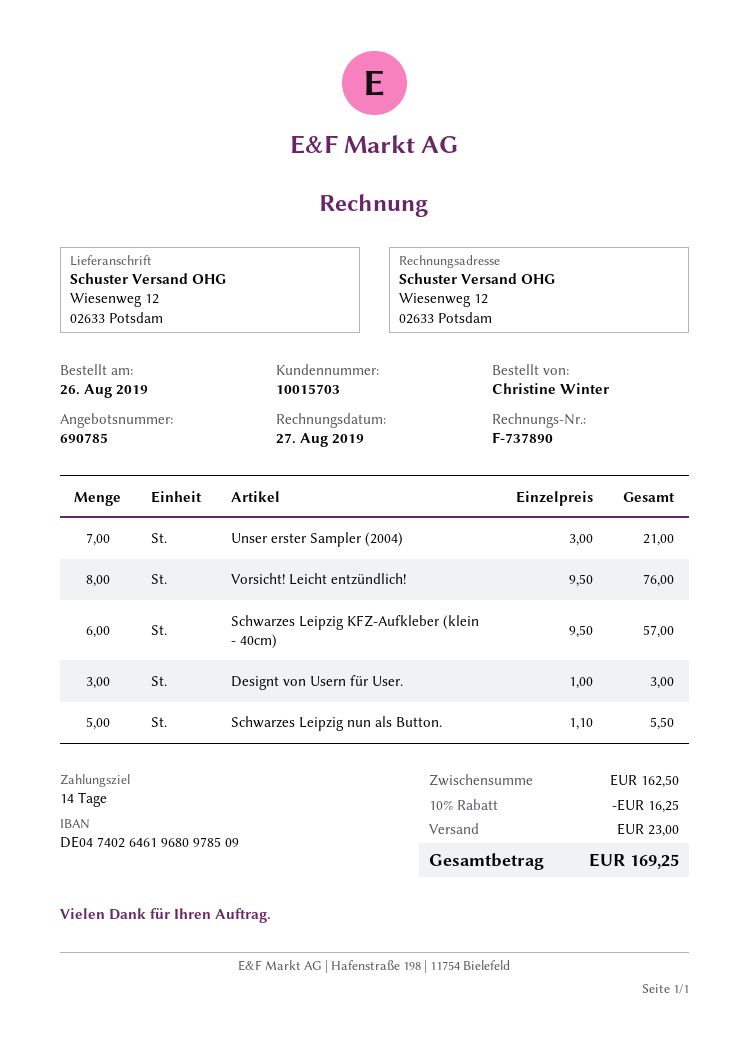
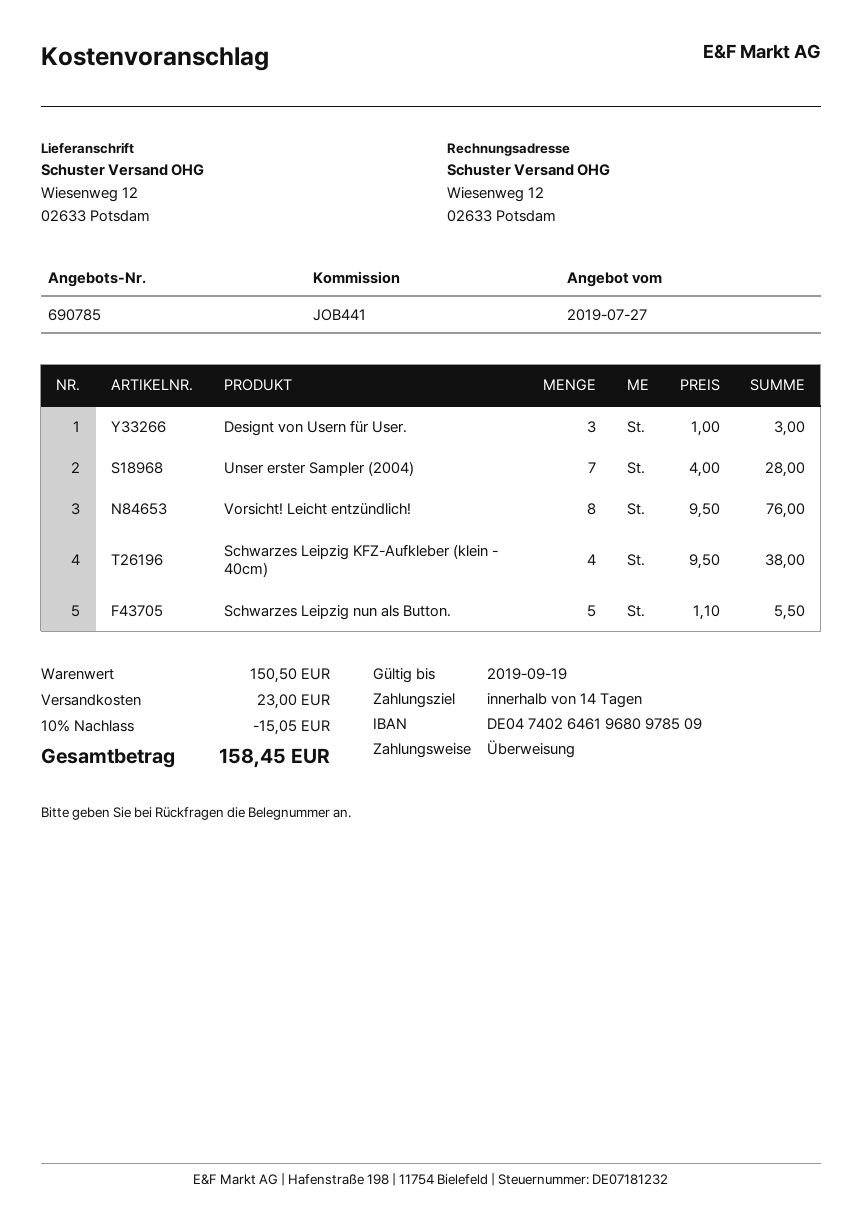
Unser erster Sampler (2004): 7 x 3.00 = 21.00 -> 7 x 4.00 = 28.00
Schwarzes Leipzig KFZ-Aufkleber (klein - 40cm): 6 x 9.50 = 57.00 -> 4 x 9.50 = 38.00
subtotal: 162.50 -> 150.50
discount: 10% = 16.25 -> 10% = 15.05
total: 169.25 -> 158.45

